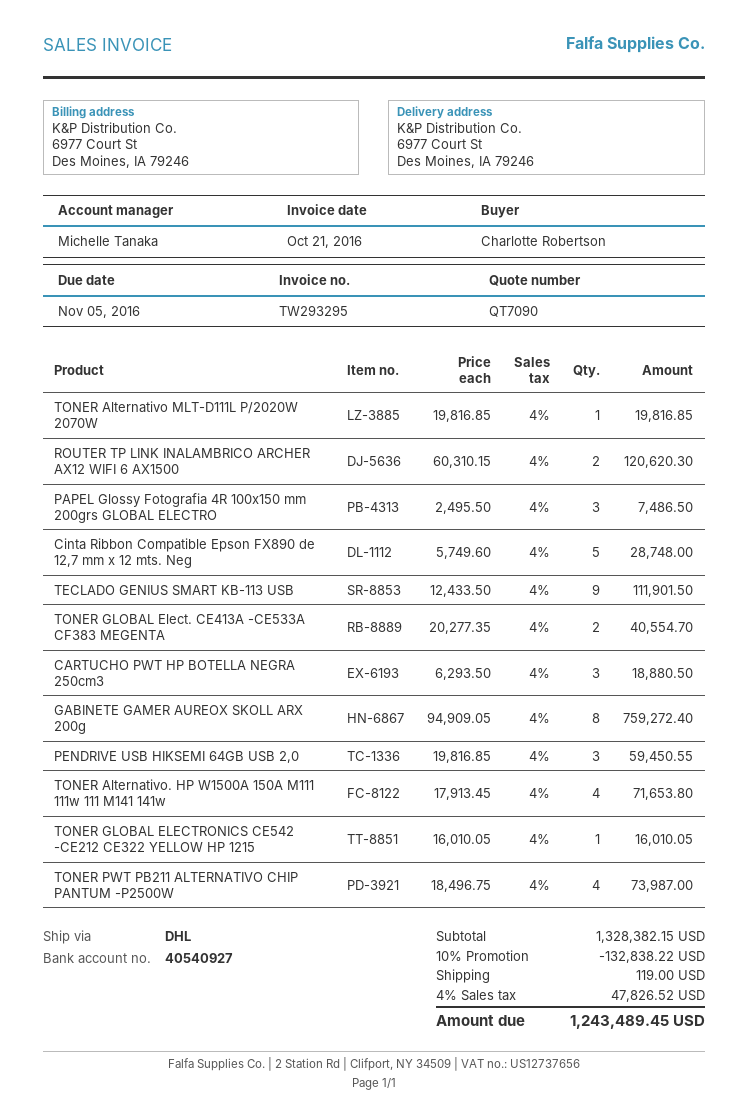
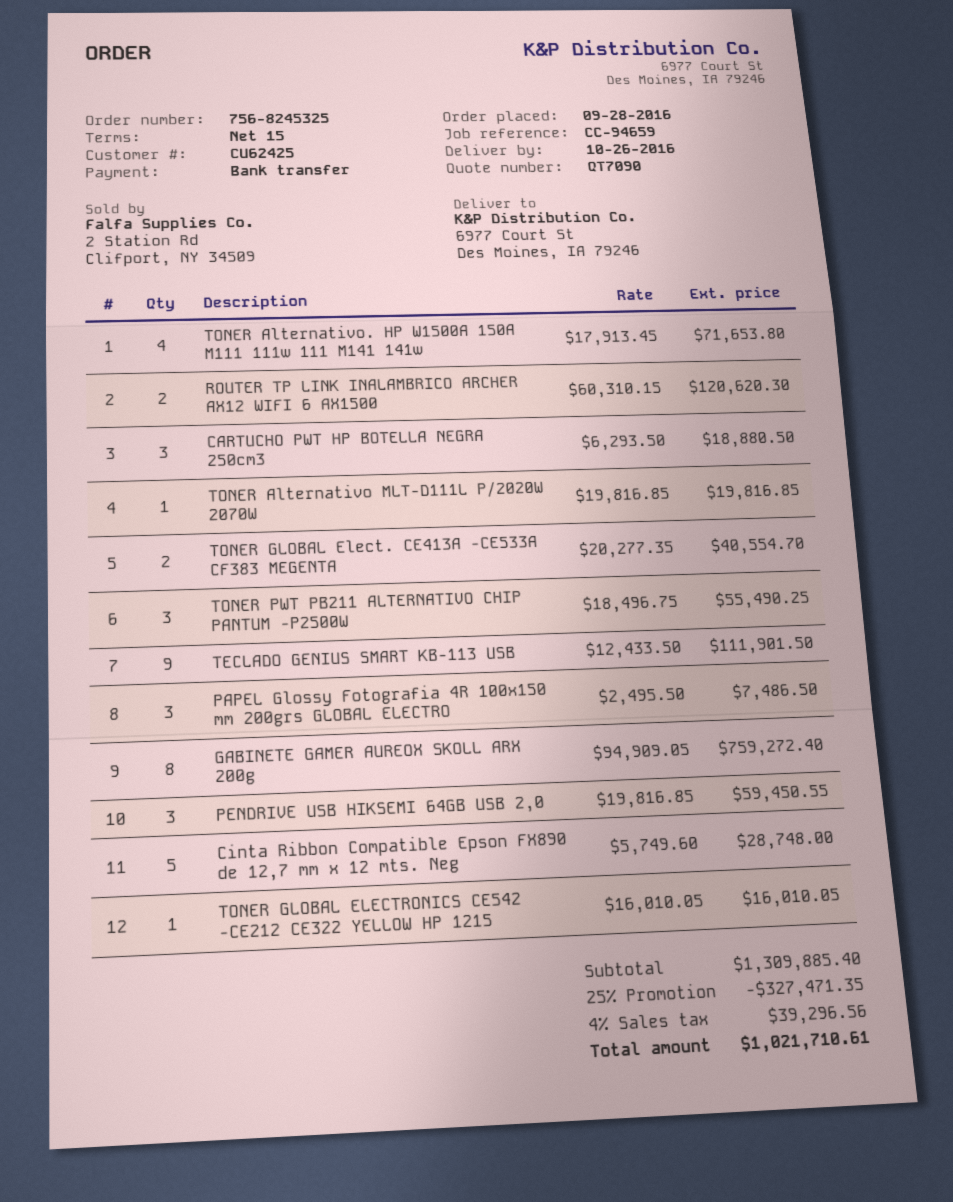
TONER PWT PB211 ALTERNATIVO CHIP PANTUM -P2500W: 4 x 18496.75 = 73987.00 -> 3 x 18496.75 = 55490.25
subtotal: 1328382.15 -> 1309885.40
discount: 10% = 132838.22 -> 25% = 327471.35
shipping: 119.00 -> none
tax: 4% = 47826.52 -> 4% = 39296.56
total: 1243489.45 -> 1021710.61

